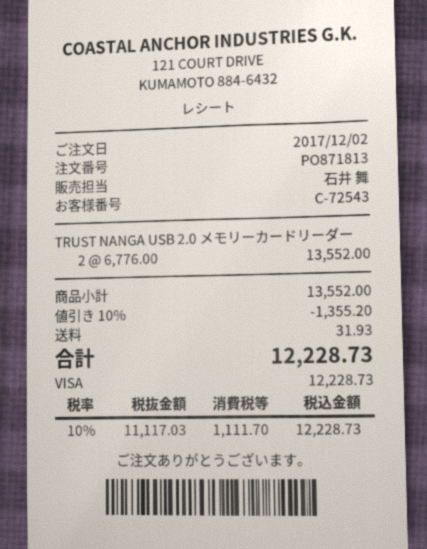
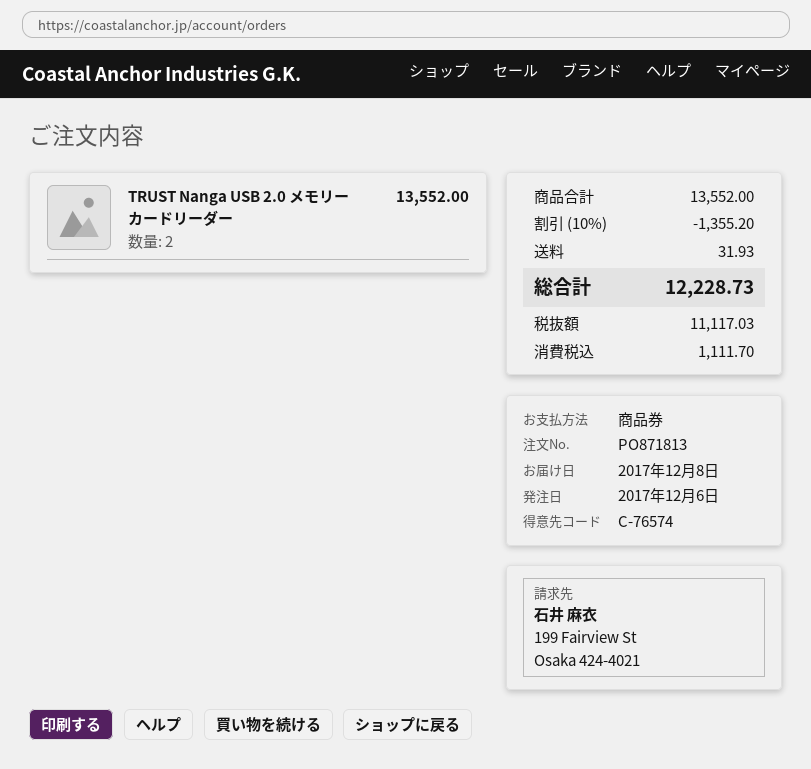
order date: 2017-12-02 -> 2017-12-06
customer number: C-72543 -> C-76574
payment method: Visa -> gift card

